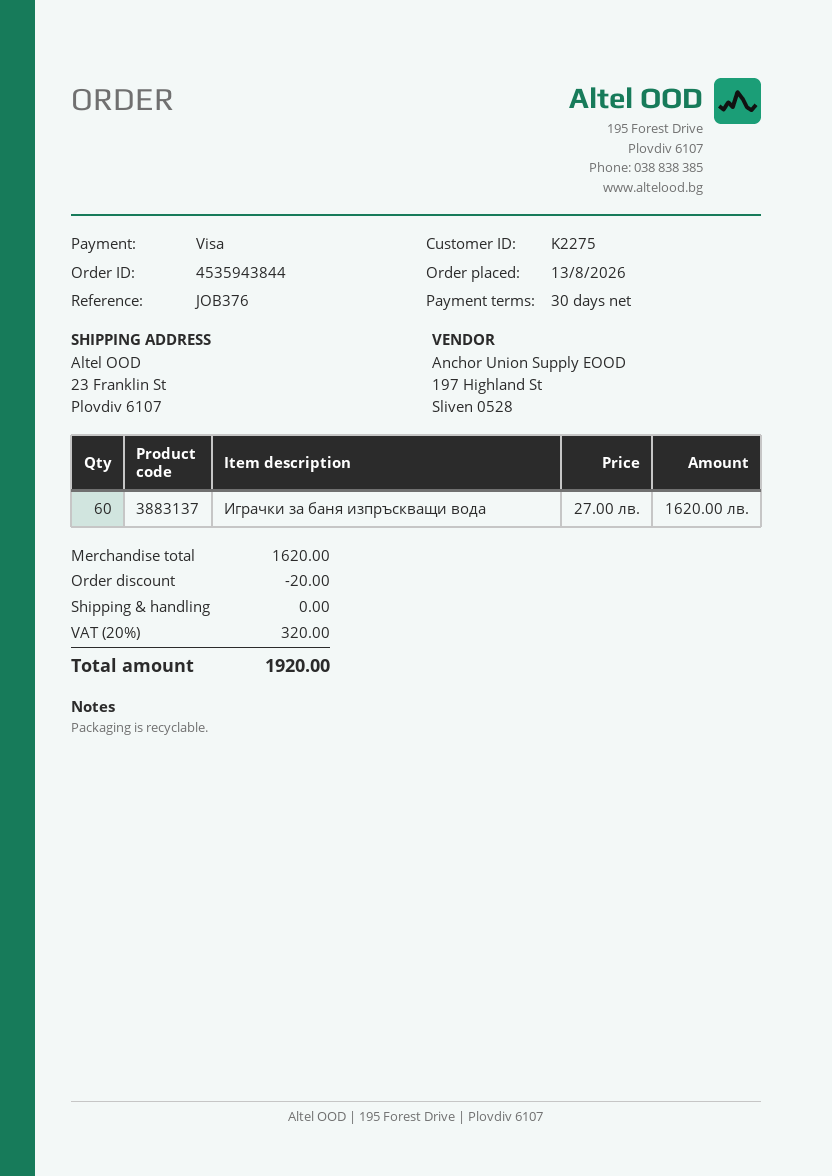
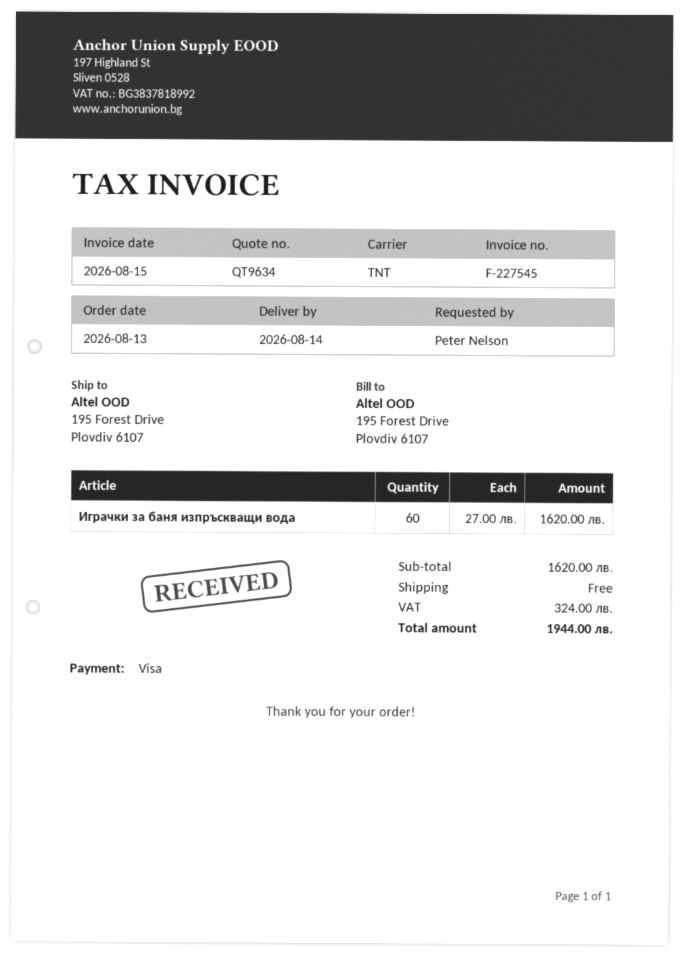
ship to: 23 Franklin St, Plovdiv 6107 -> 195 Forest Drive, Plovdiv 6107
discount: 20.00 -> none
tax: 320.00 -> 324.00
total: 1920.00 -> 1944.00

